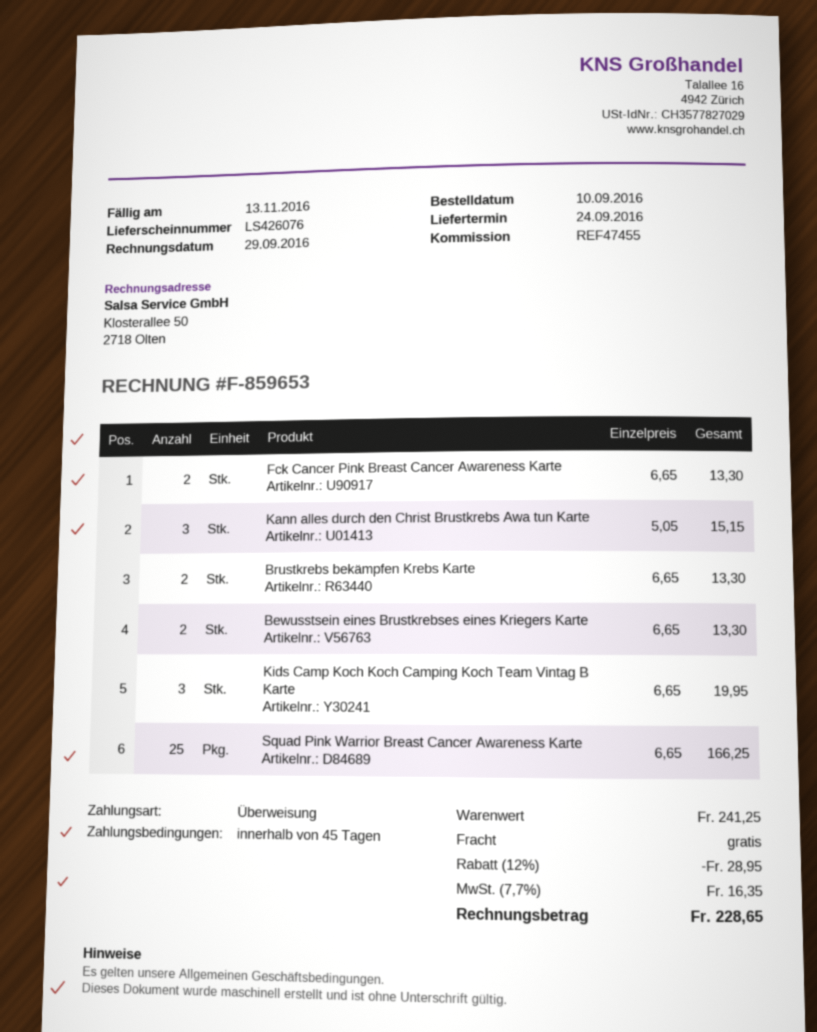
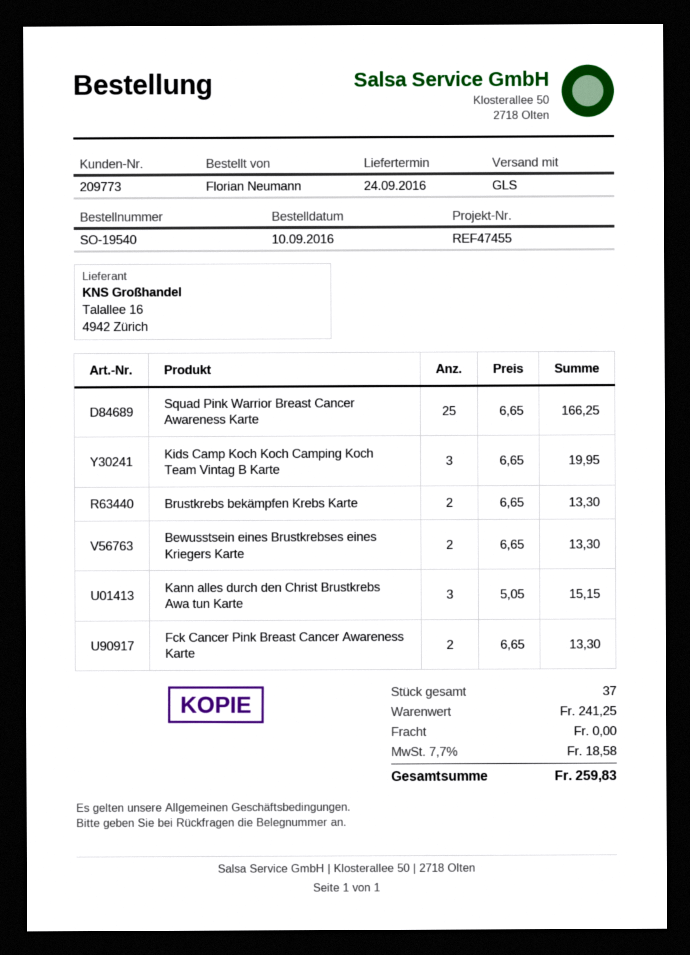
discount: 12% = 28.95 -> none
tax: 7.7% = 16.35 -> 7.7% = 18.58
total: 228.65 -> 259.83

